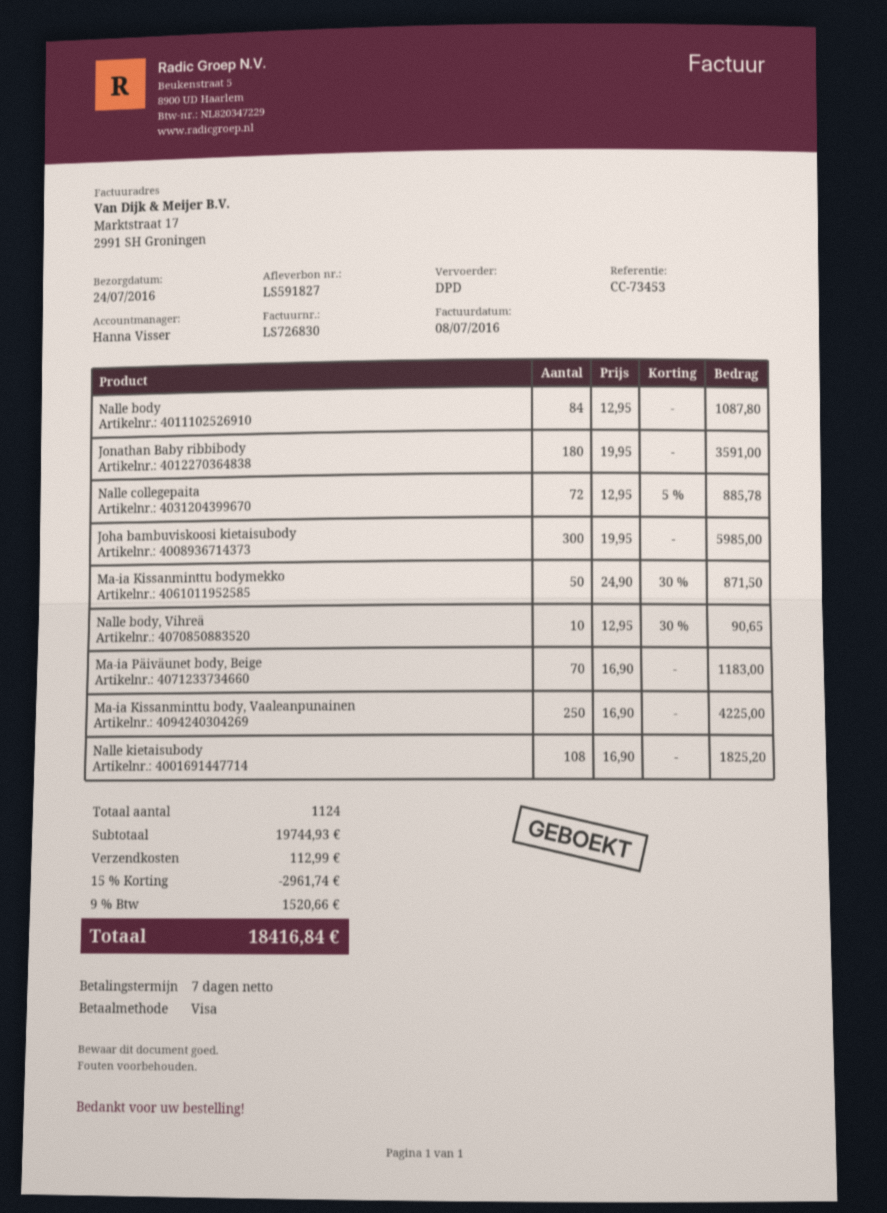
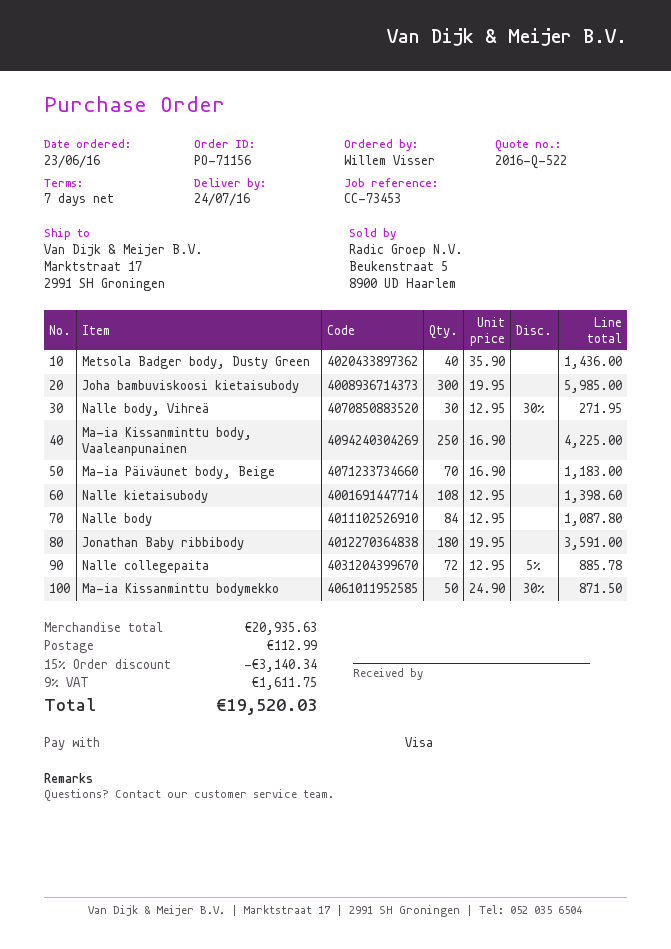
Nalle body, Vihreä: 10 x 12.95 - 30% = 90.65 -> 30 x 12.95 - 30% = 271.95
Nalle kietaisubody: 108 x 16.90 = 1825.20 -> 108 x 12.95 = 1398.60
Metsola Badger body, Dusty Green: none -> 40 x 35.90 = 1436.00
subtotal: 19744.93 -> 20935.63
discount: 15% = 2961.74 -> 15% = 3140.34
tax: 9% = 1520.66 -> 9% = 1611.75
total: 18416.84 -> 19520.03

